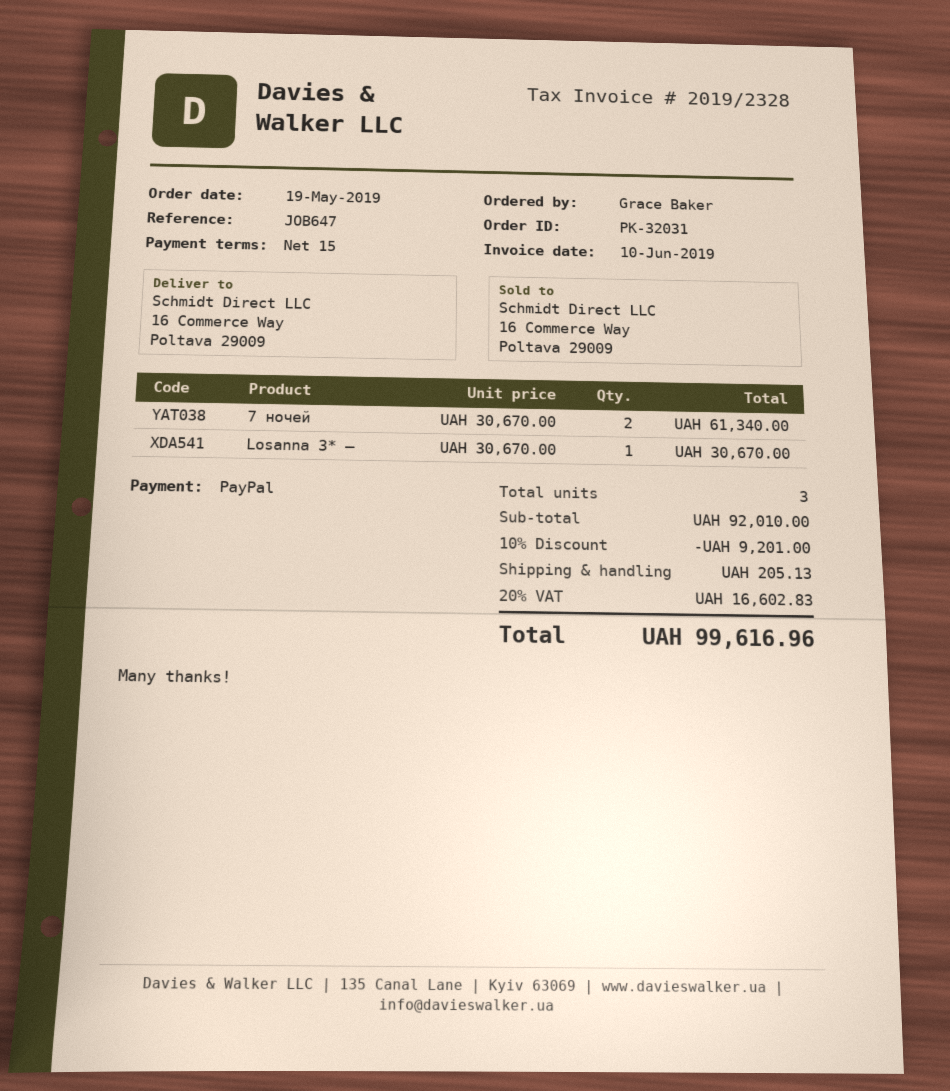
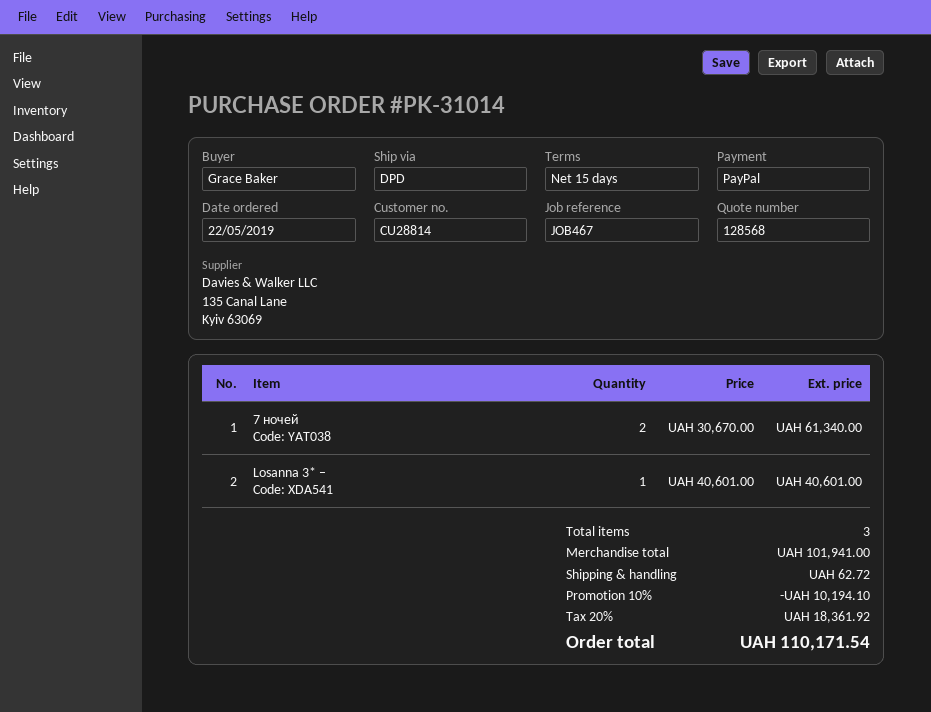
order number: PK-32031 -> PK-31014
order date: 2019-05-19 -> 2019-05-22
reference: JOB647 -> JOB467
Losanna 3* –: 1 x 30670.00 = 30670.00 -> 1 x 40601.00 = 40601.00
subtotal: 92010.00 -> 101941.00
discount: 10% = 9201.00 -> 10% = 10194.10
shipping: 205.13 -> 62.72
tax: 20% = 16602.83 -> 20% = 18361.92
total: 99616.96 -> 110171.54

